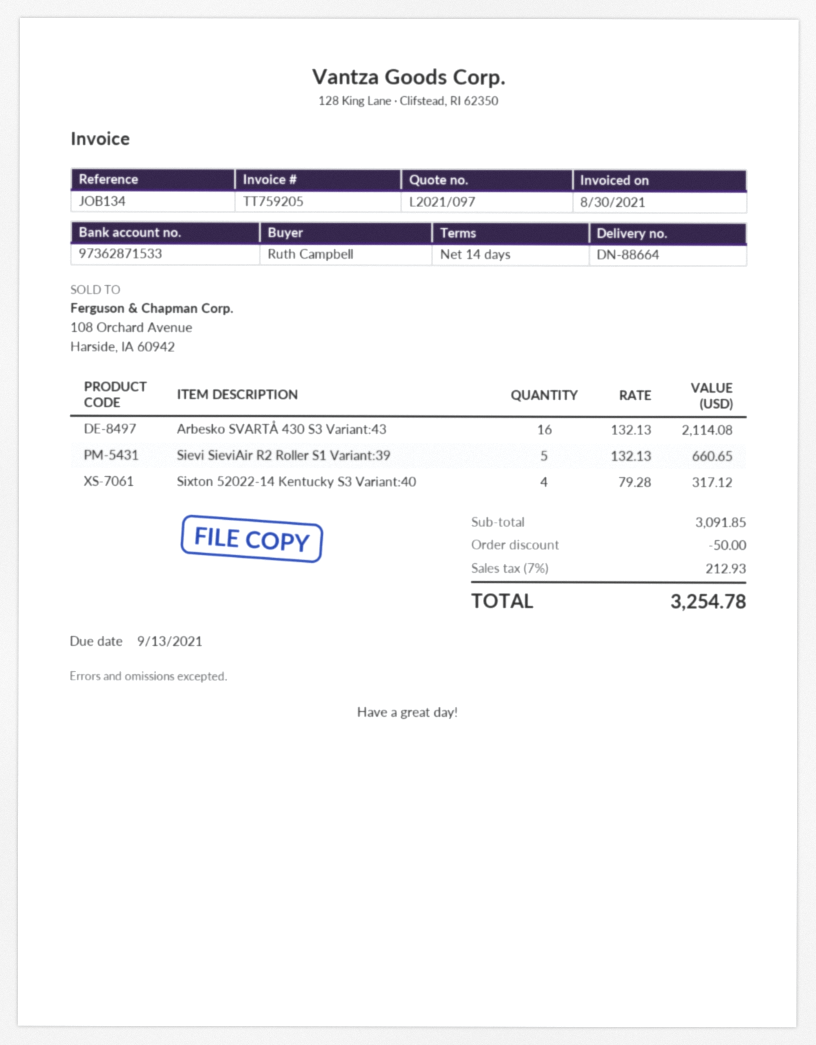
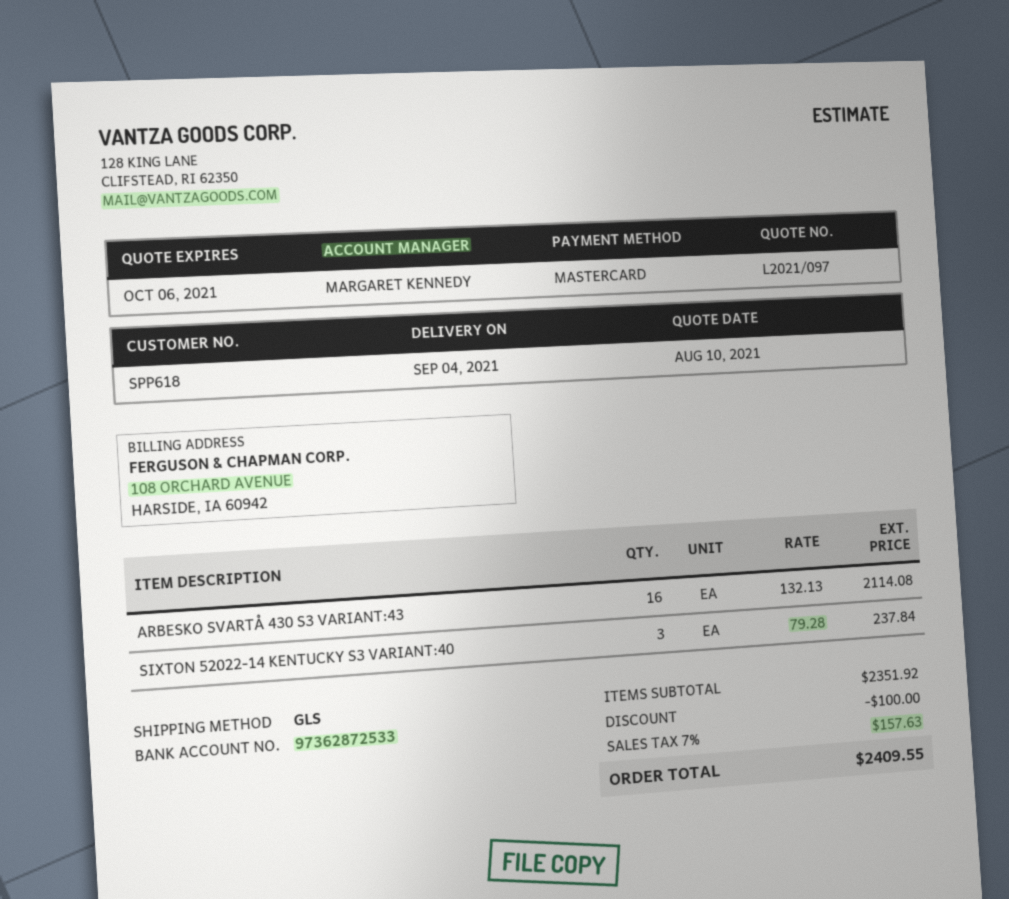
bank account: 97362871533 -> 97362872533
Sievi SieviAir R2 Roller S1 Variant:39: 5 x 132.13 = 660.65 -> none
Sixton 52022-14 Kentucky S3 Variant:40: 4 x 79.28 = 317.12 -> 3 x 79.28 = 237.84
subtotal: 3091.85 -> 2351.92
discount: 50.00 -> 100.00
tax: 7% = 212.93 -> 7% = 157.63
total: 3254.78 -> 2409.55

